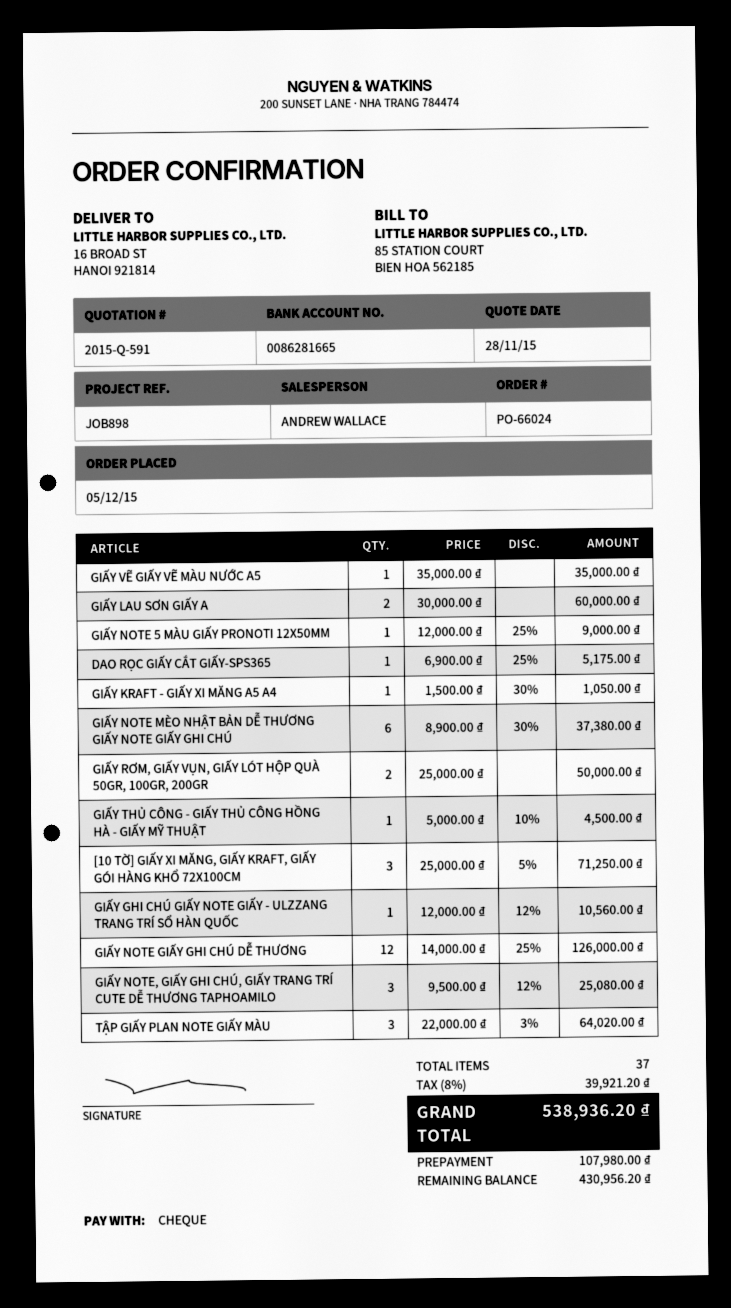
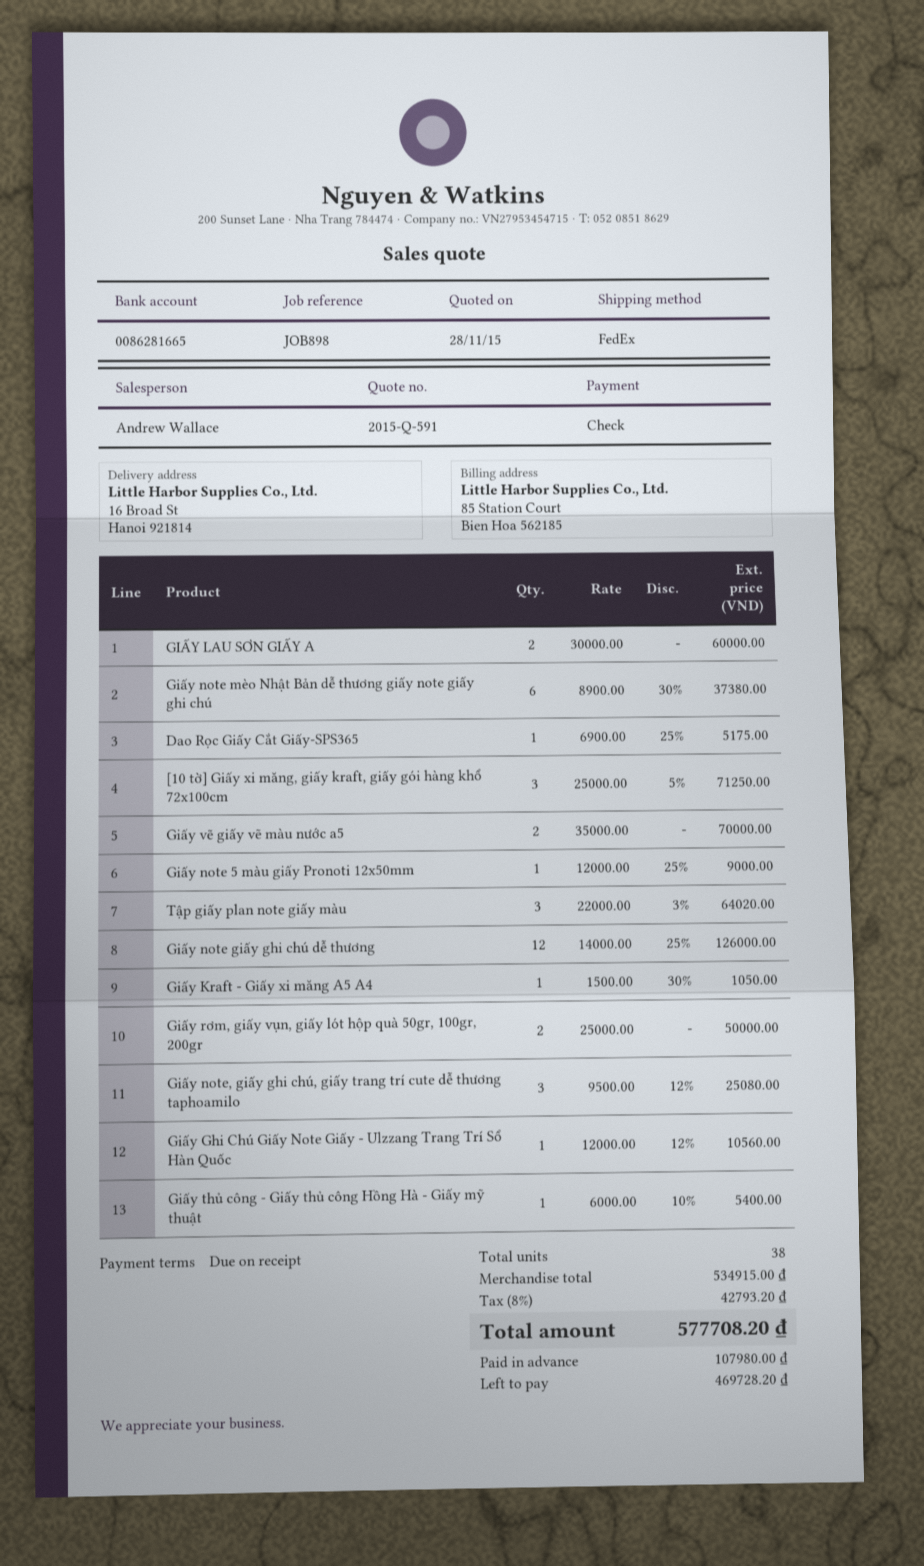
GIẤY VẼ GIẤY VẼ MÀU NƯỚC A5: 1 x 35000.00 = 35000.00 -> 2 x 35000.00 = 70000.00
GIẤY THỦ CÔNG - GIẤY THỦ CÔNG HỒNG HÀ - GIẤY MỸ THUẬT: 1 x 5000.00 - 10% = 4500.00 -> 1 x 6000.00 - 10% = 5400.00
total quantity: 37 -> 38
tax: 8% = 39921.20 -> 8% = 42793.20
total: 538936.20 -> 577708.20
balance: 430956.20 -> 469728.20

